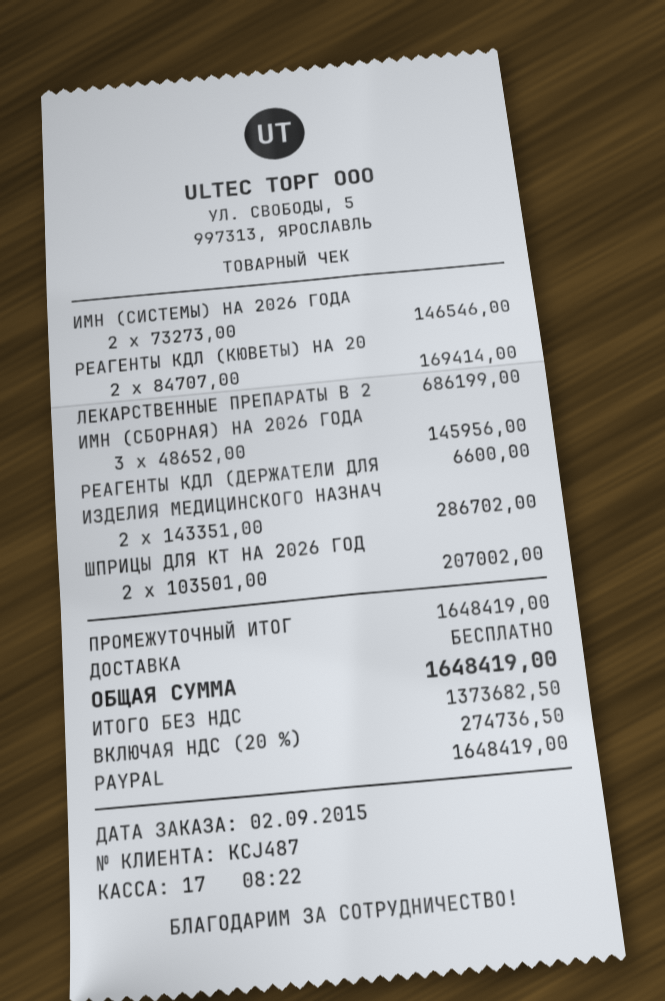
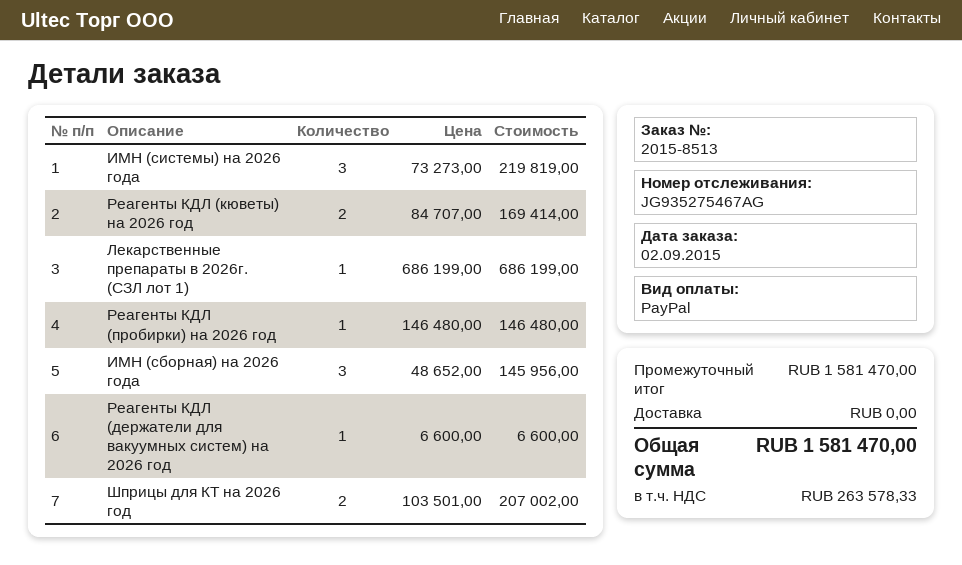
ИМН (СИСТЕМЫ) НА 2026 ГОДА: 2 x 73273.00 = 146546.00 -> 3 x 73273.00 = 219819.00
ИЗДЕЛИЯ МЕДИЦИНСКОГО НАЗНАЧ: 2 x 143351.00 = 286702.00 -> none
Реагенты КДЛ (пробирки) на 2026 год: none -> 1 x 146480.00 = 146480.00
subtotal: 1648419.00 -> 1581470.00
tax: 274736.50 -> 263578.33
total: 1648419.00 -> 1581470.00

